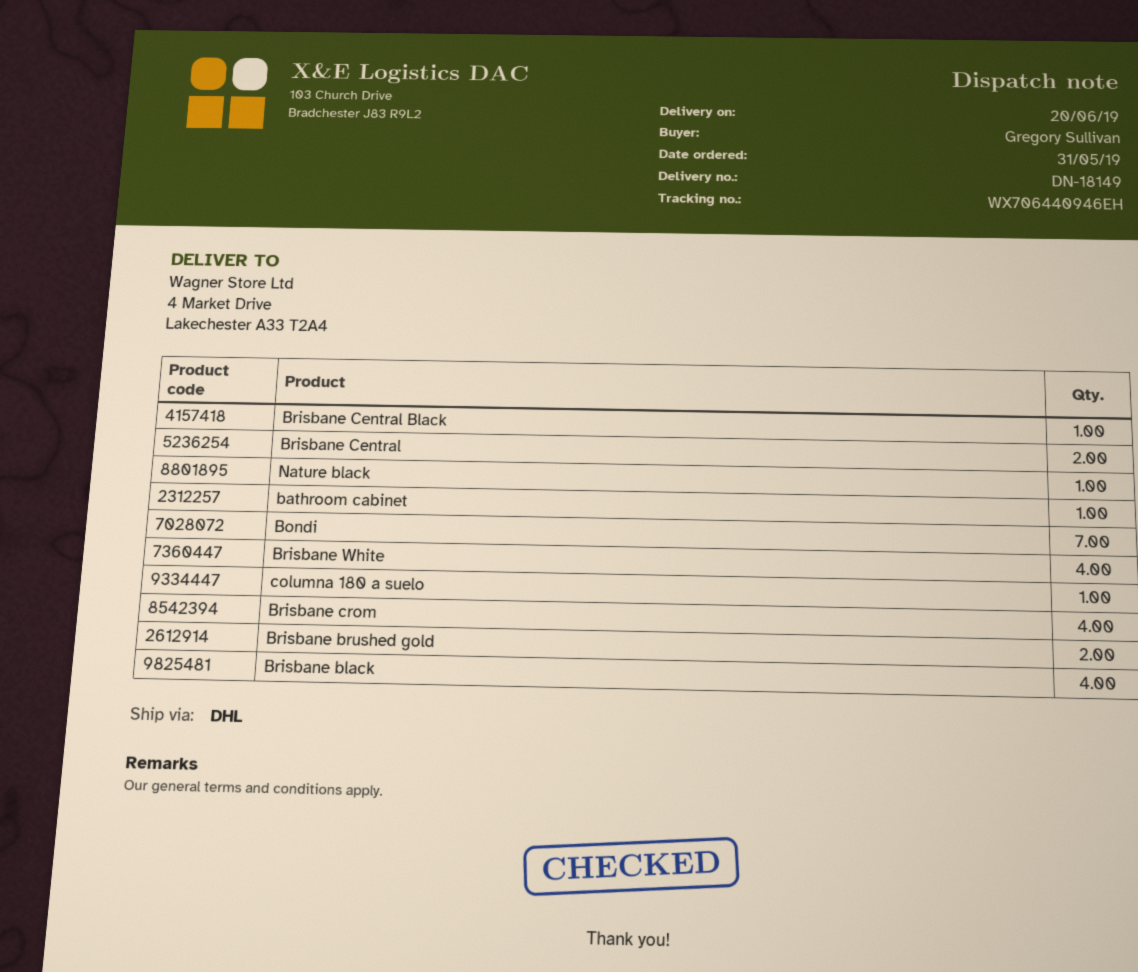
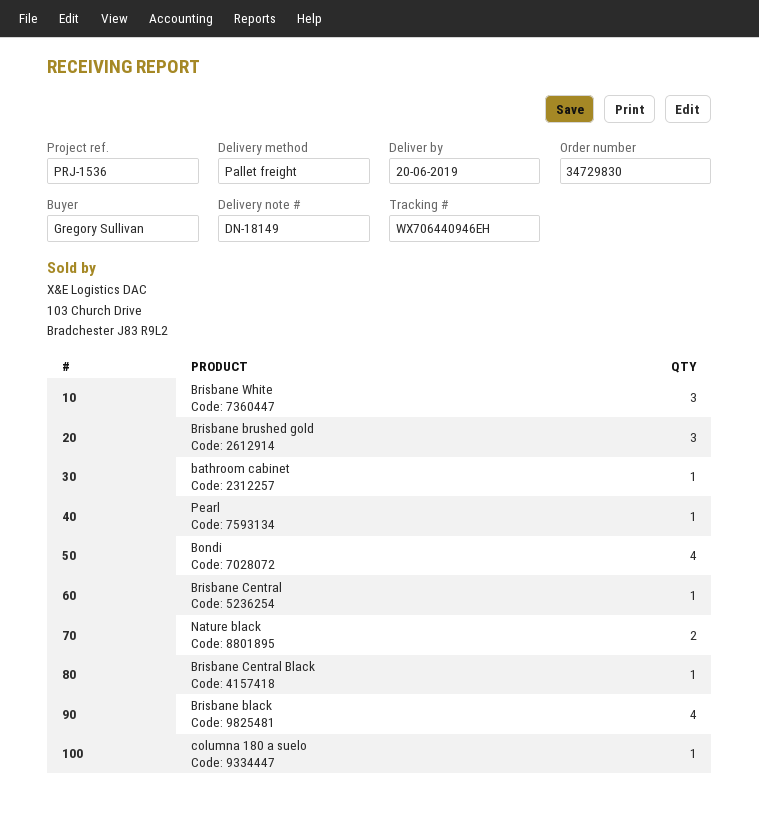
shipping method: DHL -> pallet freight
Brisbane Central: 2 -> 1
Nature black: 1 -> 2
Bondi: 7 -> 4
Brisbane White: 4 -> 3
Brisbane crom: 4 -> none
Brisbane brushed gold: 2 -> 3
Pearl: none -> 1

